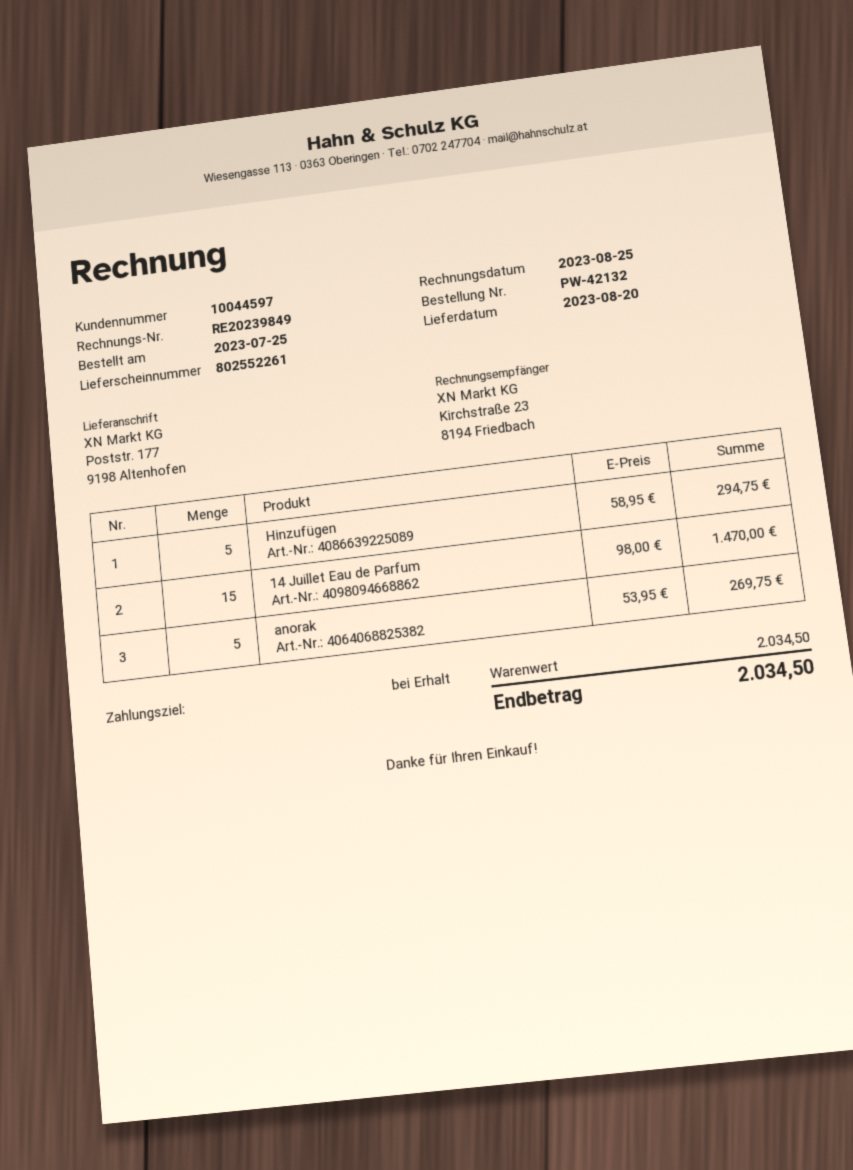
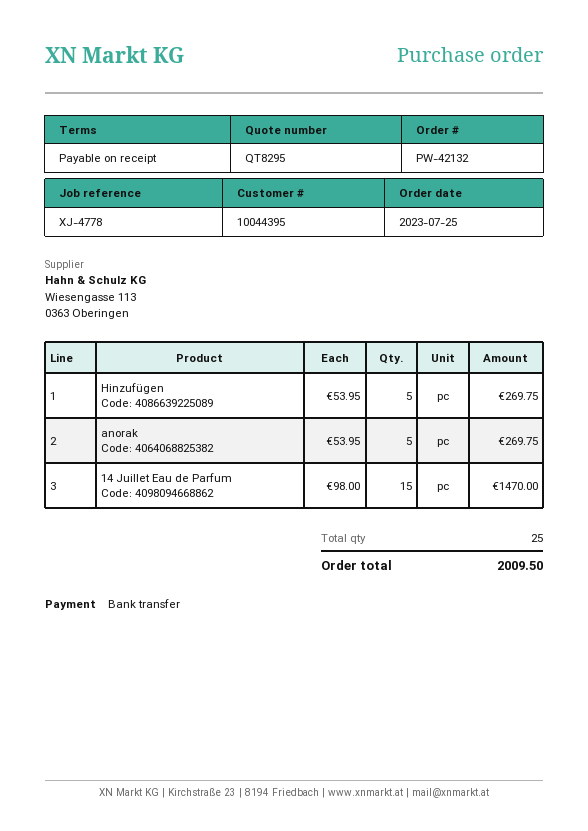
customer number: 10044597 -> 10044395
Hinzufügen: 5 x 58.95 = 294.75 -> 5 x 53.95 = 269.75
total: 2034.50 -> 2009.50

